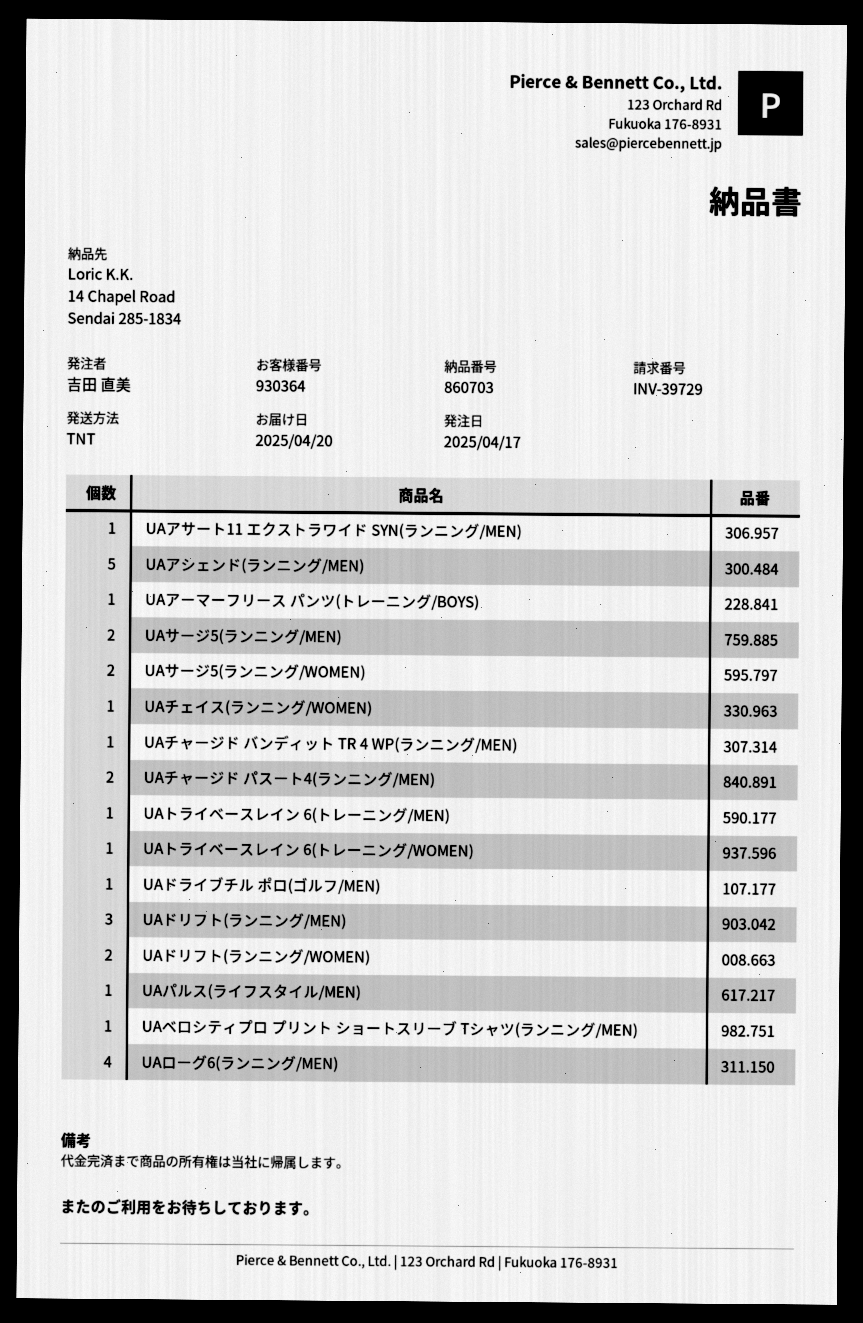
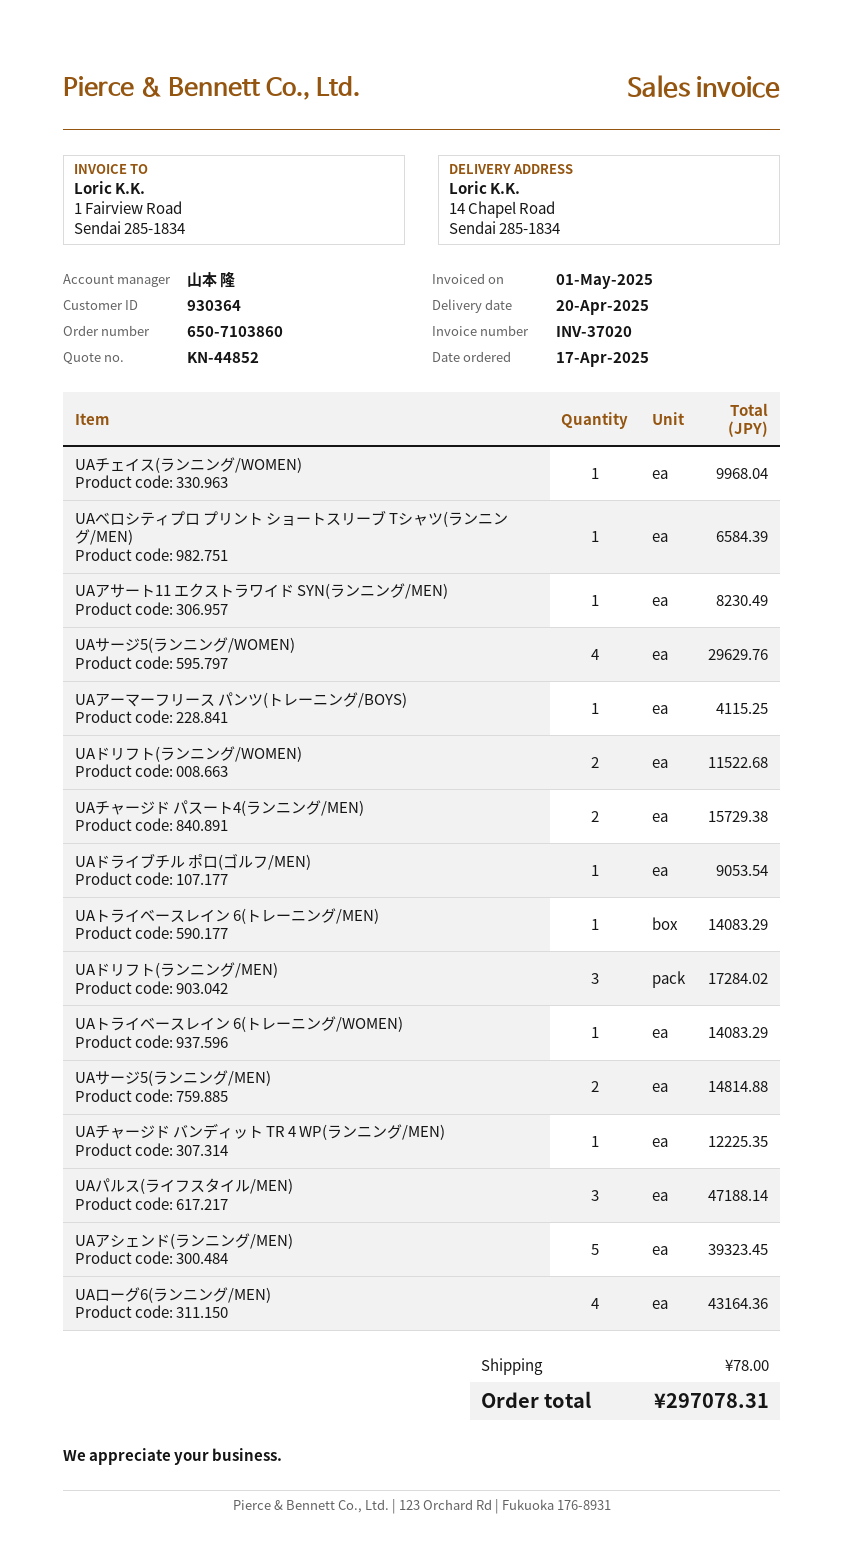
invoice number: INV-39729 -> INV-37020
UAサージ5(ランニング/WOMEN): 2 -> 4
UAパルス(ライフスタイル/MEN): 1 -> 3

